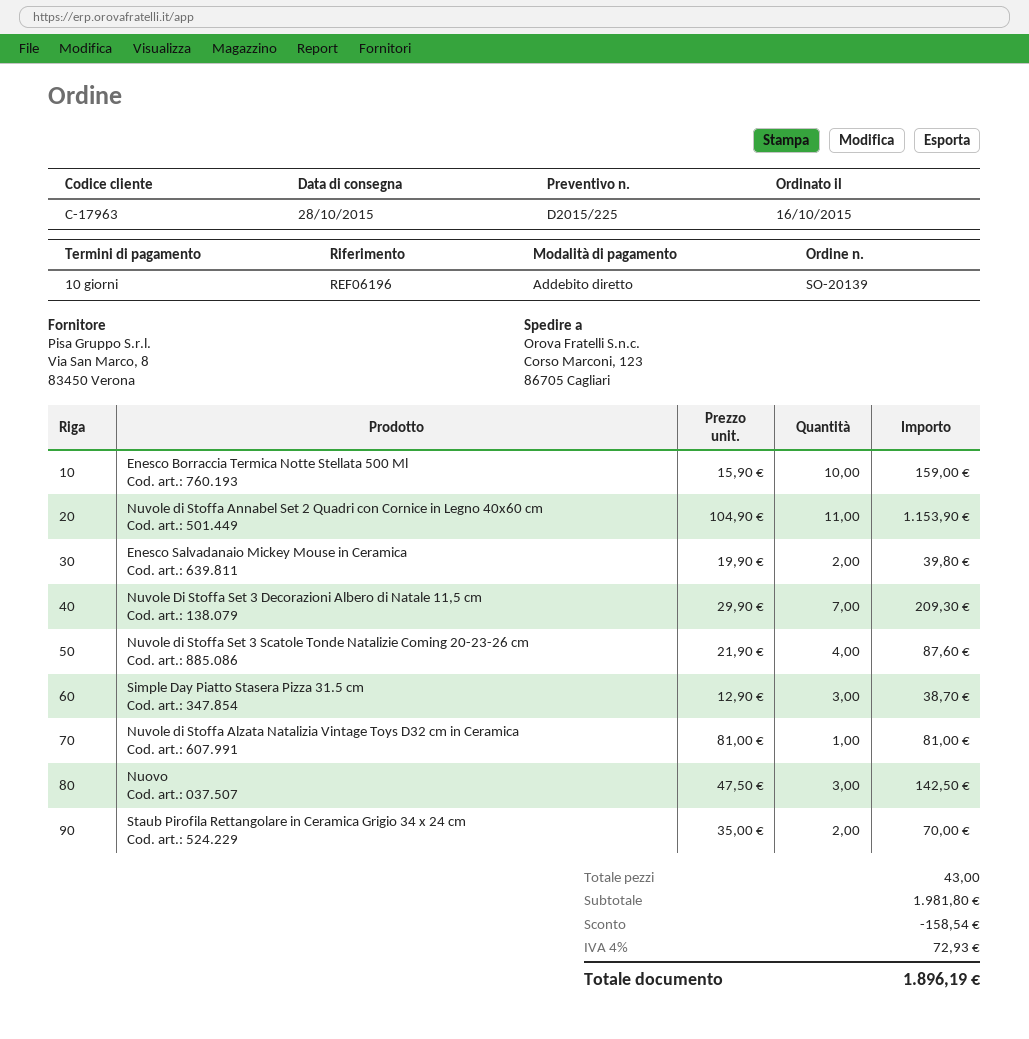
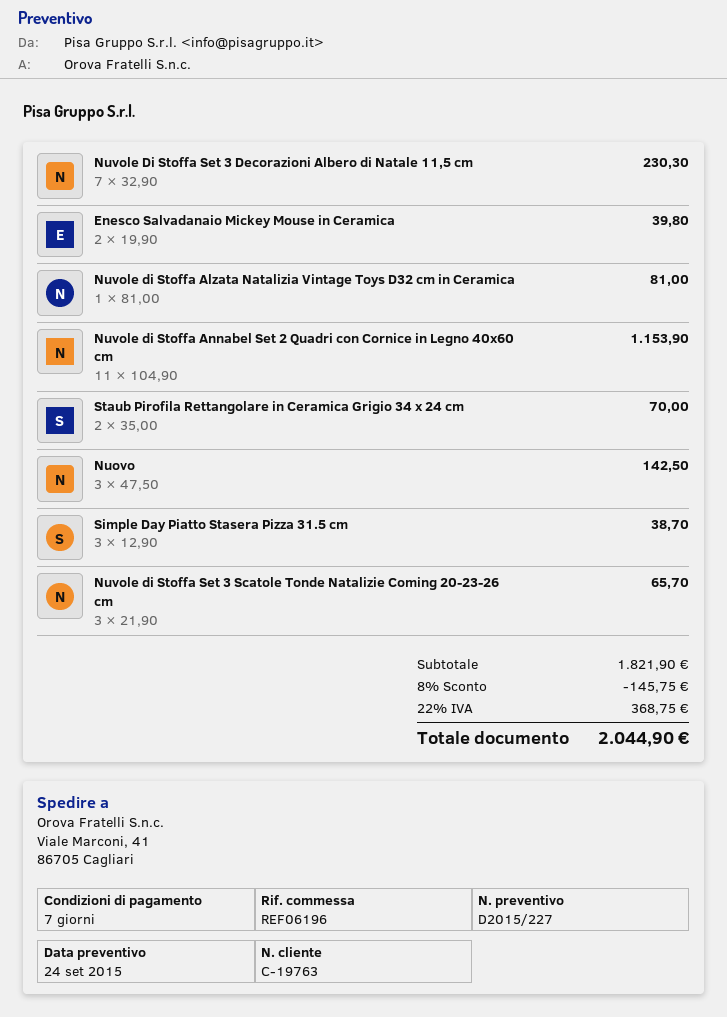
quote number: D2015/225 -> D2015/227
payment terms: 10 days -> 7 days
customer number: C-17963 -> C-19763
ship to: Corso Marconi, 123, 86705 Cagliari -> Viale Marconi, 41, 86705 Cagliari
Enesco Borraccia Termica Notte Stellata 500 Ml: 10 x 15.90 = 159.00 -> none
Nuvole Di Stoffa Set 3 Decorazioni Albero di Natale 11,5 cm: 7 x 29.90 = 209.30 -> 7 x 32.90 = 230.30
Nuvole di Stoffa Set 3 Scatole Tonde Natalizie Coming 20-23-26 cm: 4 x 21.90 = 87.60 -> 3 x 21.90 = 65.70
subtotal: 1981.80 -> 1821.90
discount: 158.54 -> 145.75
tax: 4% = 72.93 -> 22% = 368.75
total: 1896.19 -> 2044.90

